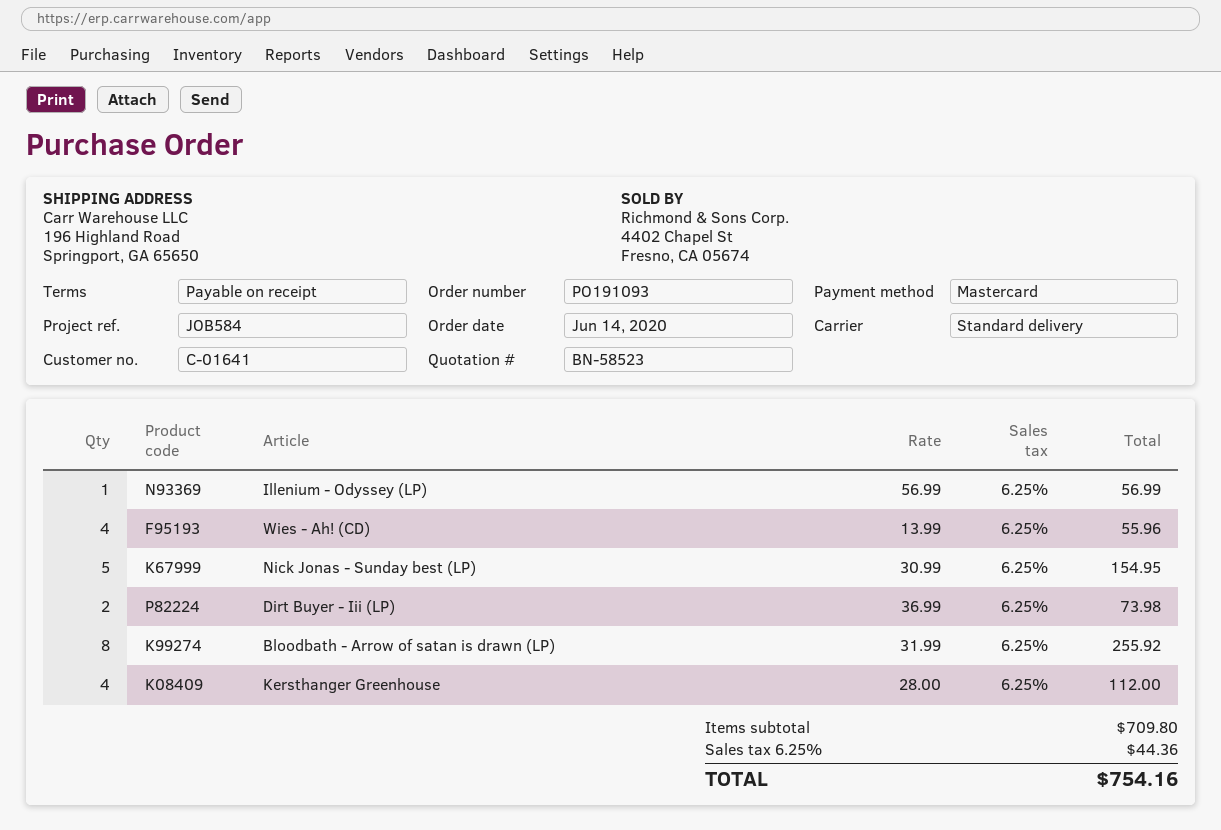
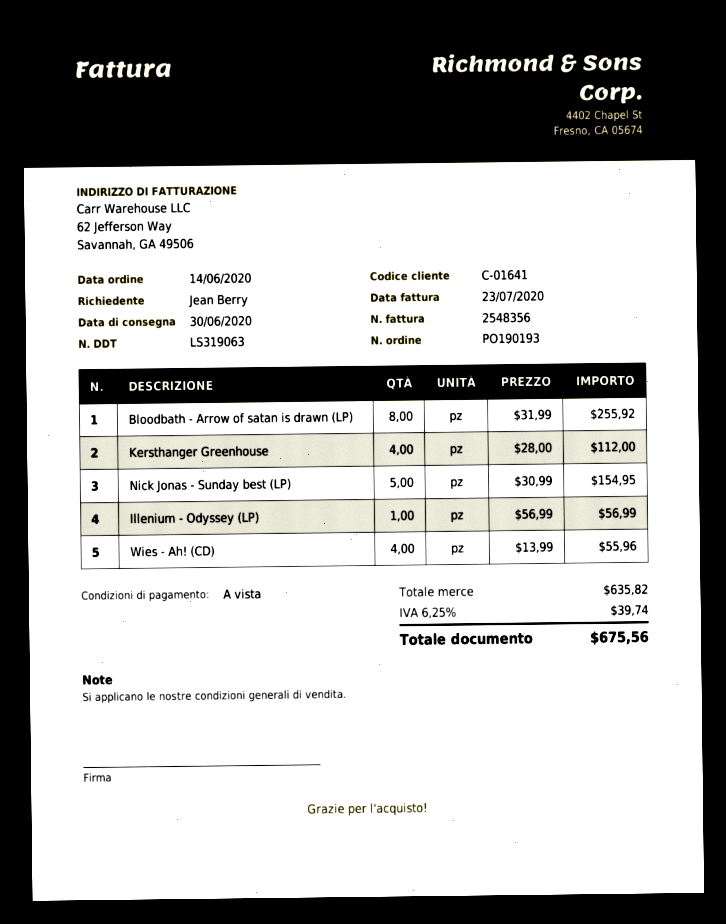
order number: PO191093 -> PO190193
Dirt Buyer - Iii (LP): 2 x 36.99 = 73.98 -> none
subtotal: 709.80 -> 635.82
tax: 6.25% = 44.36 -> 6.25% = 39.74
total: 754.16 -> 675.56

